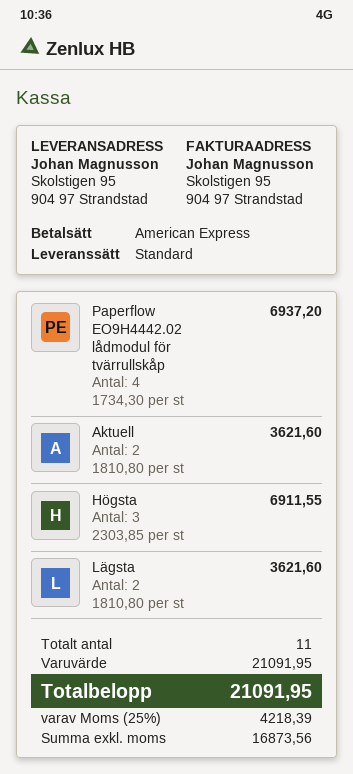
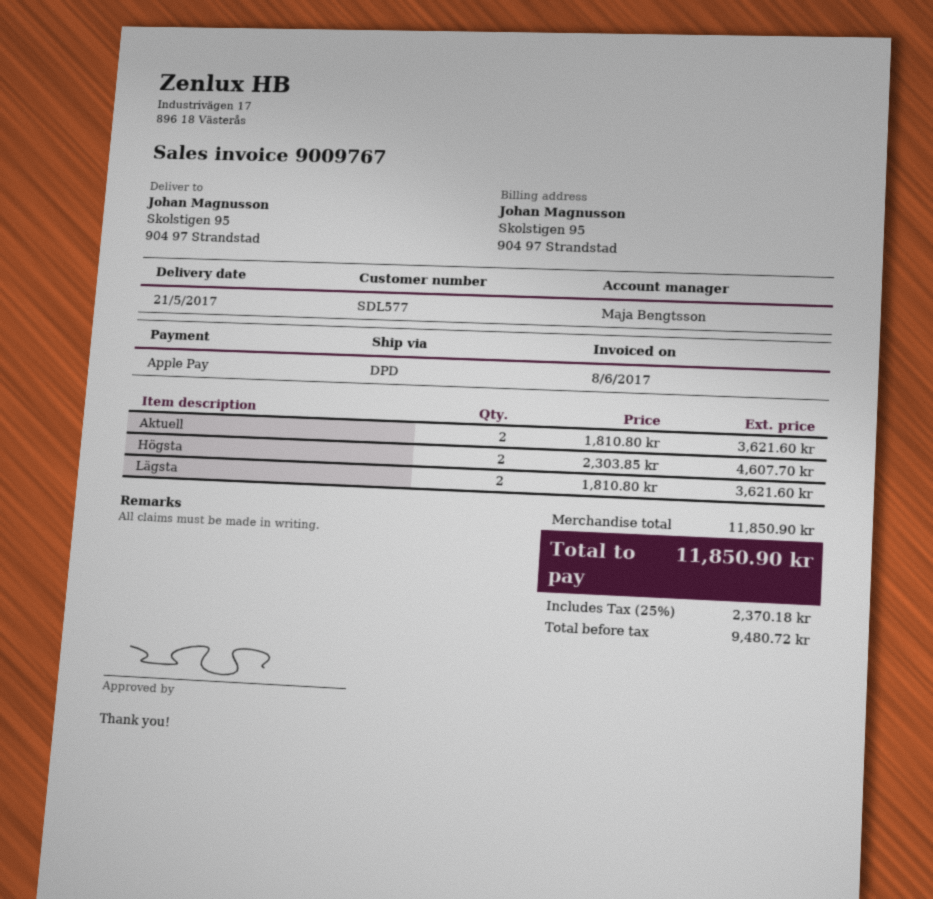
payment method: American Express -> Apple Pay
shipping method: standard -> DPD
Paperflow EO9H4442.02 lådmodul för tvärrullskåp: 4 x 1734.30 = 6937.20 -> none
Högsta: 3 x 2303.85 = 6911.55 -> 2 x 2303.85 = 4607.70
subtotal: 21091.95 -> 11850.90
net: 16873.56 -> 9480.72
tax: 25% = 4218.39 -> 25% = 2370.18
total: 21091.95 -> 11850.90

